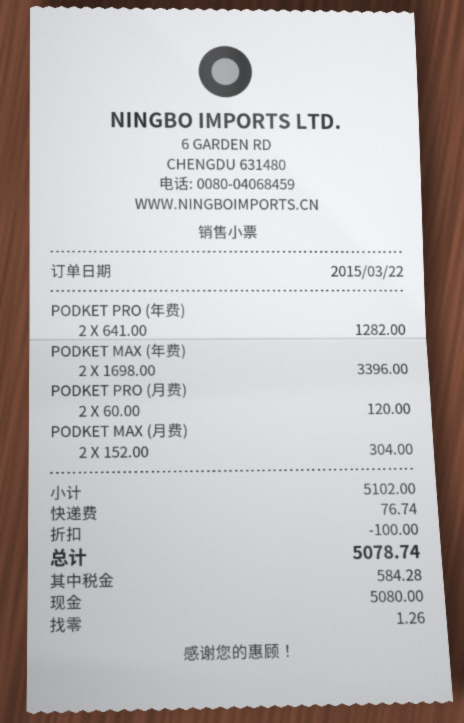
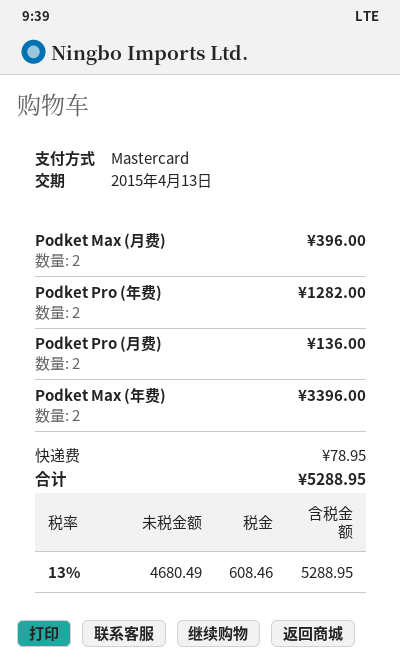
payment method: cash -> Mastercard
PODKET PRO (月费): 2 for 120.00 -> 2 for 136.00
PODKET MAX (月费): 2 for 304.00 -> 2 for 396.00
discount: 100.00 -> none
shipping: 76.74 -> 78.95
tax: 584.28 -> 608.46
total: 5078.74 -> 5288.95

